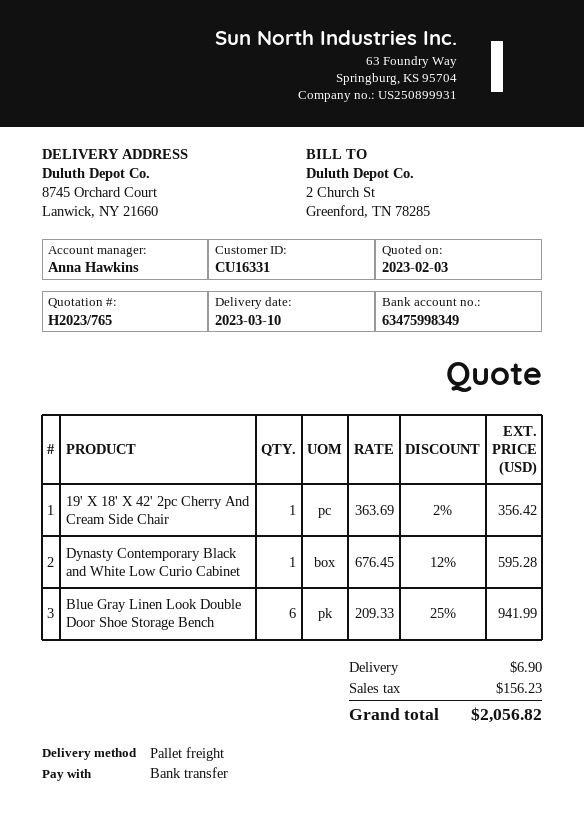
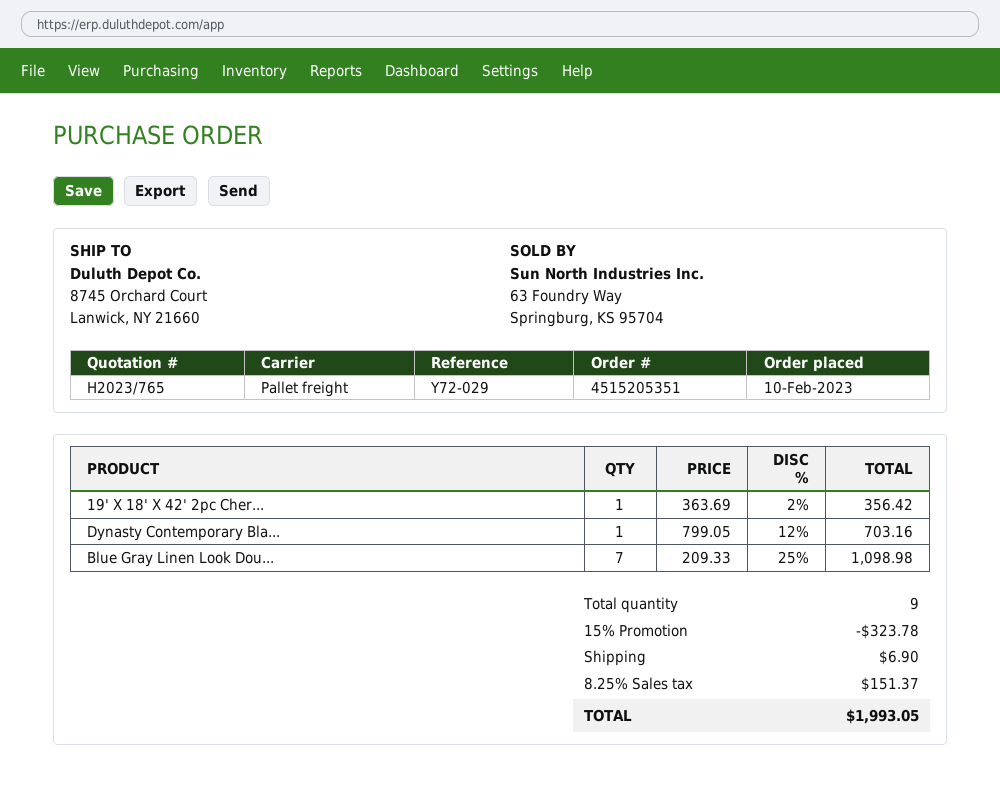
Dynasty Contemporary Black and White Low Curio Cabinet: 1 x 676.45 - 12% = 595.28 -> 1 x 799.05 - 12% = 703.16
Blue Gray Linen Look Double Door Shoe Storage Bench: 6 x 209.33 - 25% = 941.99 -> 7 x 209.33 - 25% = 1098.98
discount: none -> 15% = 323.78
tax: 156.23 -> 151.37
total: 2056.82 -> 1993.05

